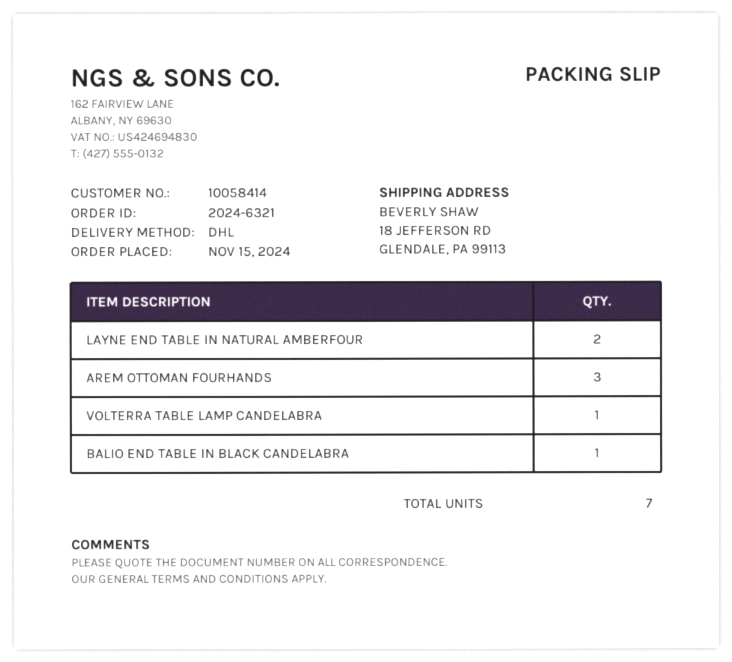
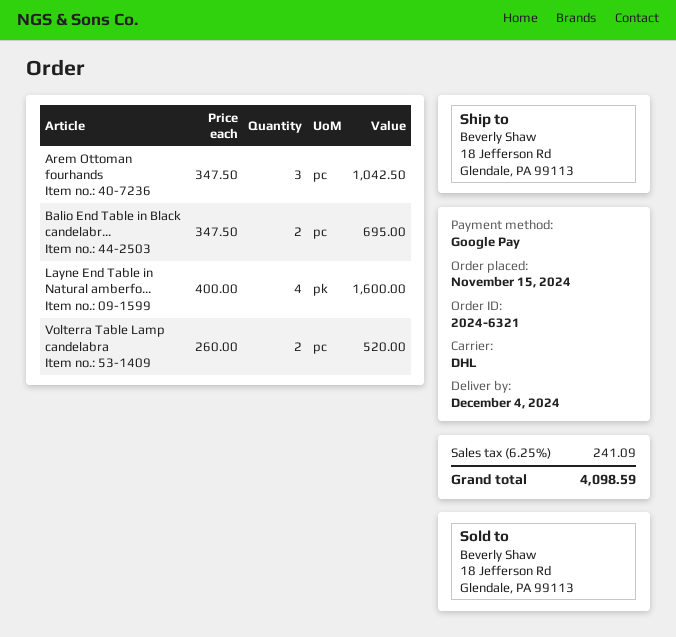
LAYNE END TABLE IN NATURAL AMBERFOUR: 2 -> 4
VOLTERRA TABLE LAMP CANDELABRA: 1 -> 2
BALIO END TABLE IN BLACK CANDELABRA: 1 -> 2

